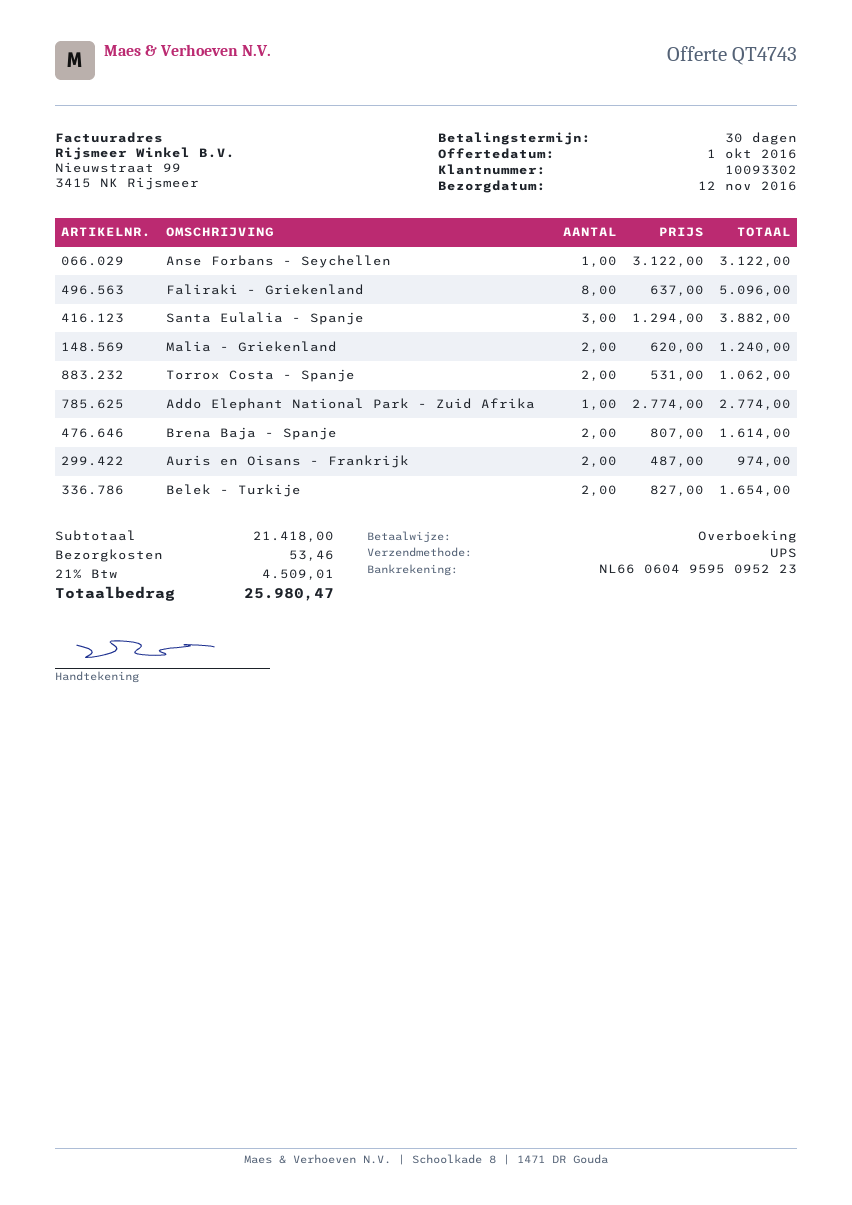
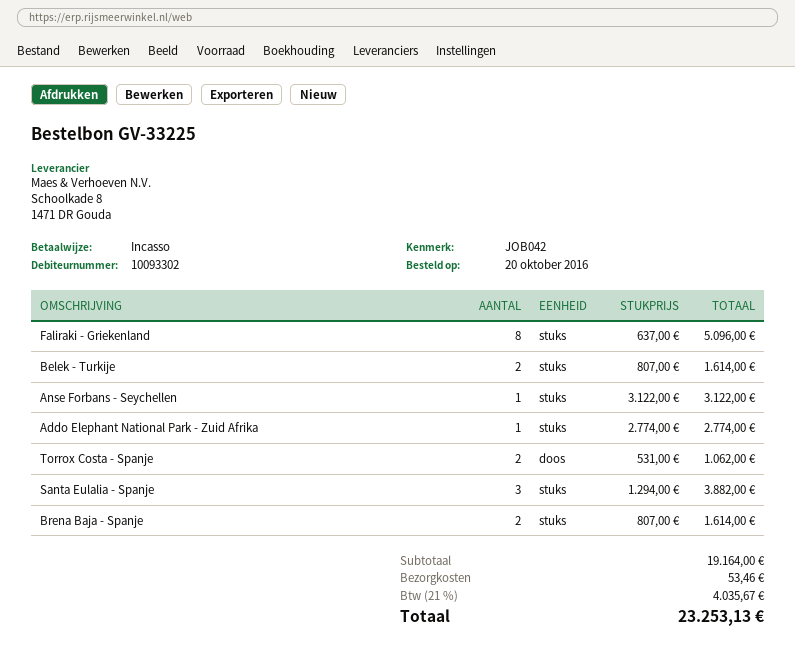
payment method: bank transfer -> direct debit
Malia - Griekenland: 2 x 620.00 = 1240.00 -> none
Auris en Oisans - Frankrijk: 2 x 487.00 = 974.00 -> none
Belek - Turkije: 2 x 827.00 = 1654.00 -> 2 x 807.00 = 1614.00
subtotal: 21418.00 -> 19164.00
tax: 21% = 4509.01 -> 21% = 4035.67
total: 25980.47 -> 23253.13

